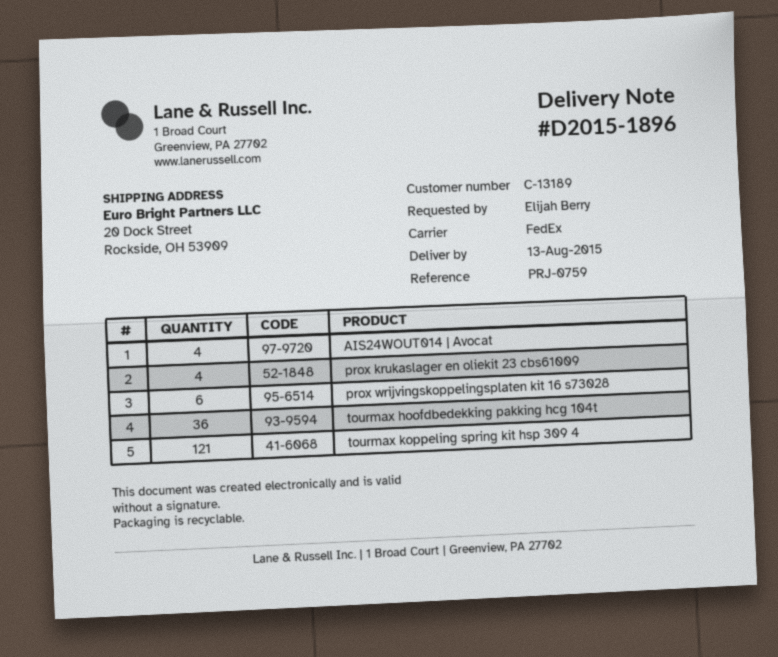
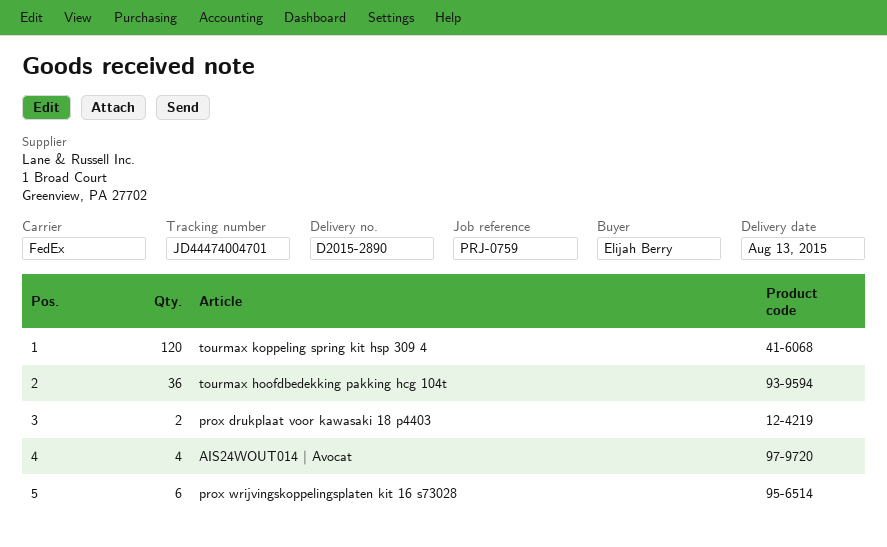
delivery note number: D2015-1896 -> D2015-2890
prox krukaslager en oliekit 23 cbs61009: 4 -> none
tourmax koppeling spring kit hsp 309 4: 121 -> 120
prox drukplaat voor kawasaki 18 p4403: none -> 2

